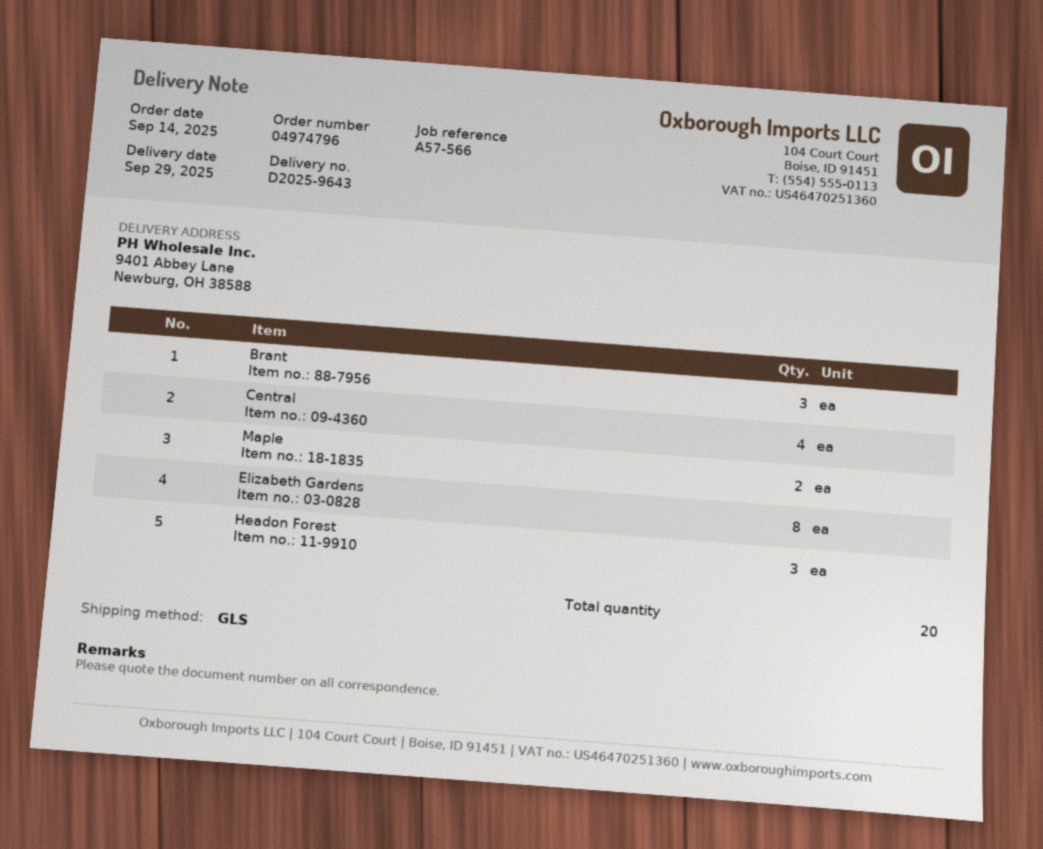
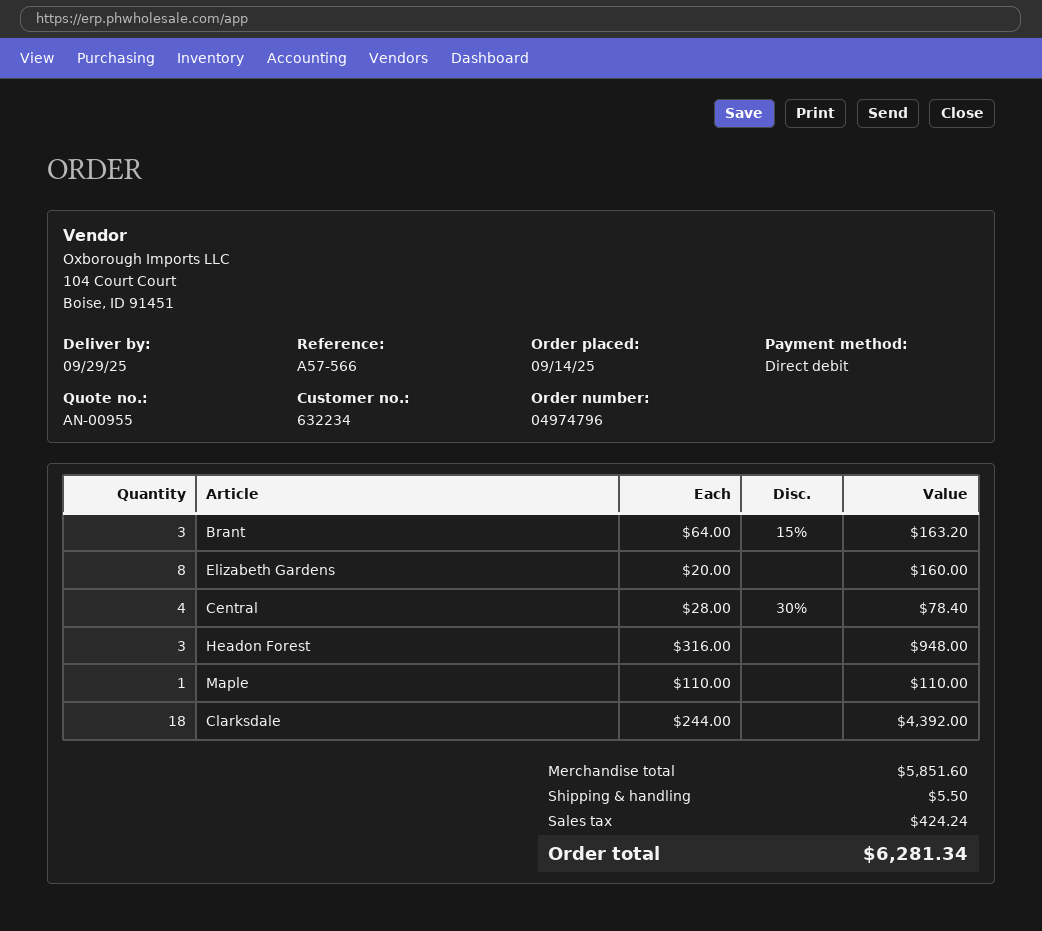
Maple: 2 -> 1
Clarksdale: none -> 18

